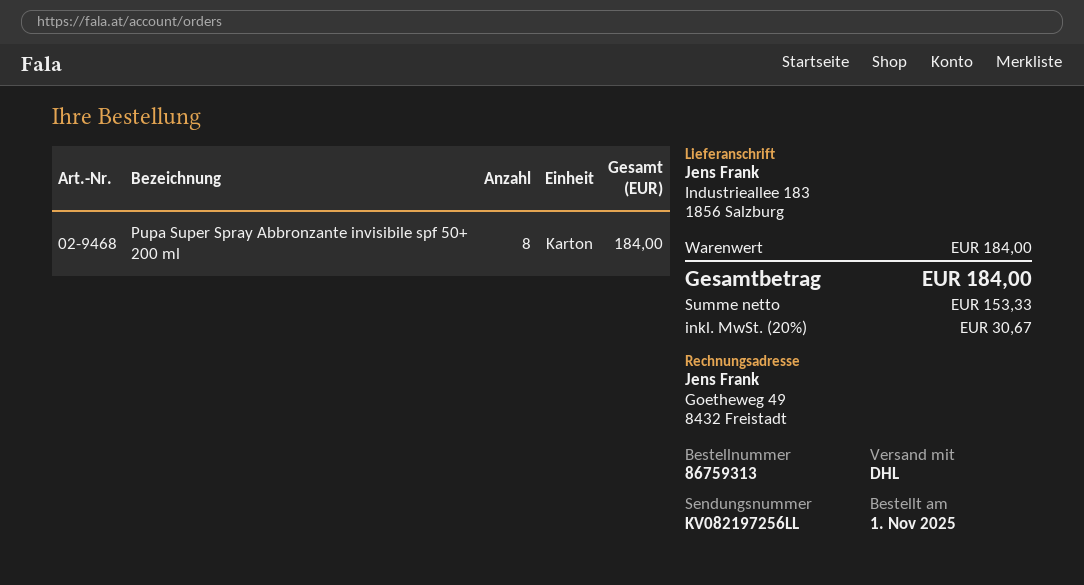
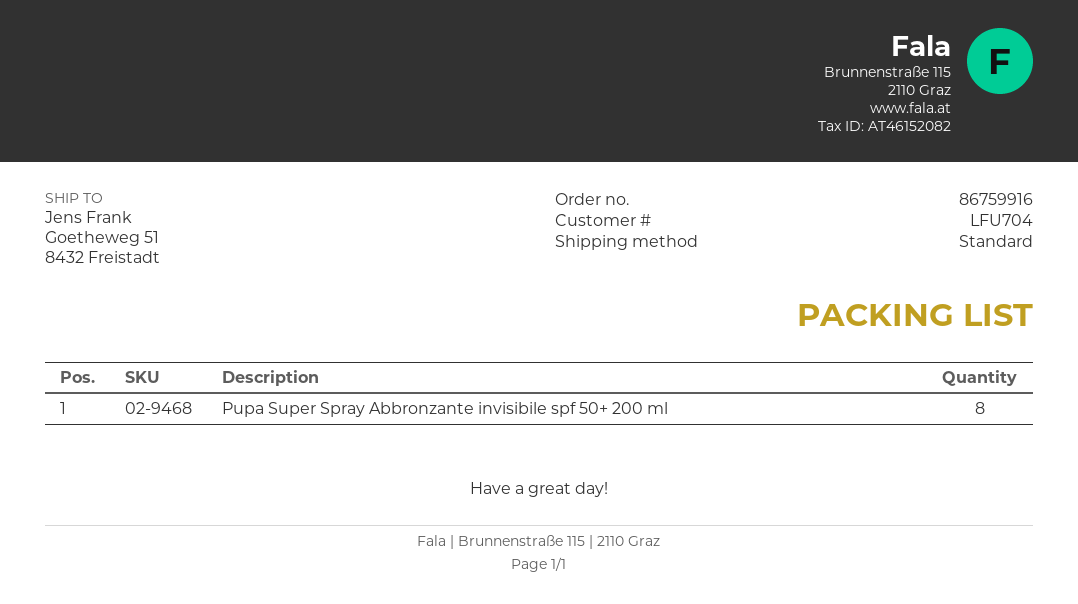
order number: 86759313 -> 86759916
shipping method: DHL -> standard
ship to: Industrieallee 183, 1856 Salzburg -> Goetheweg 51, 8432 Freistadt

